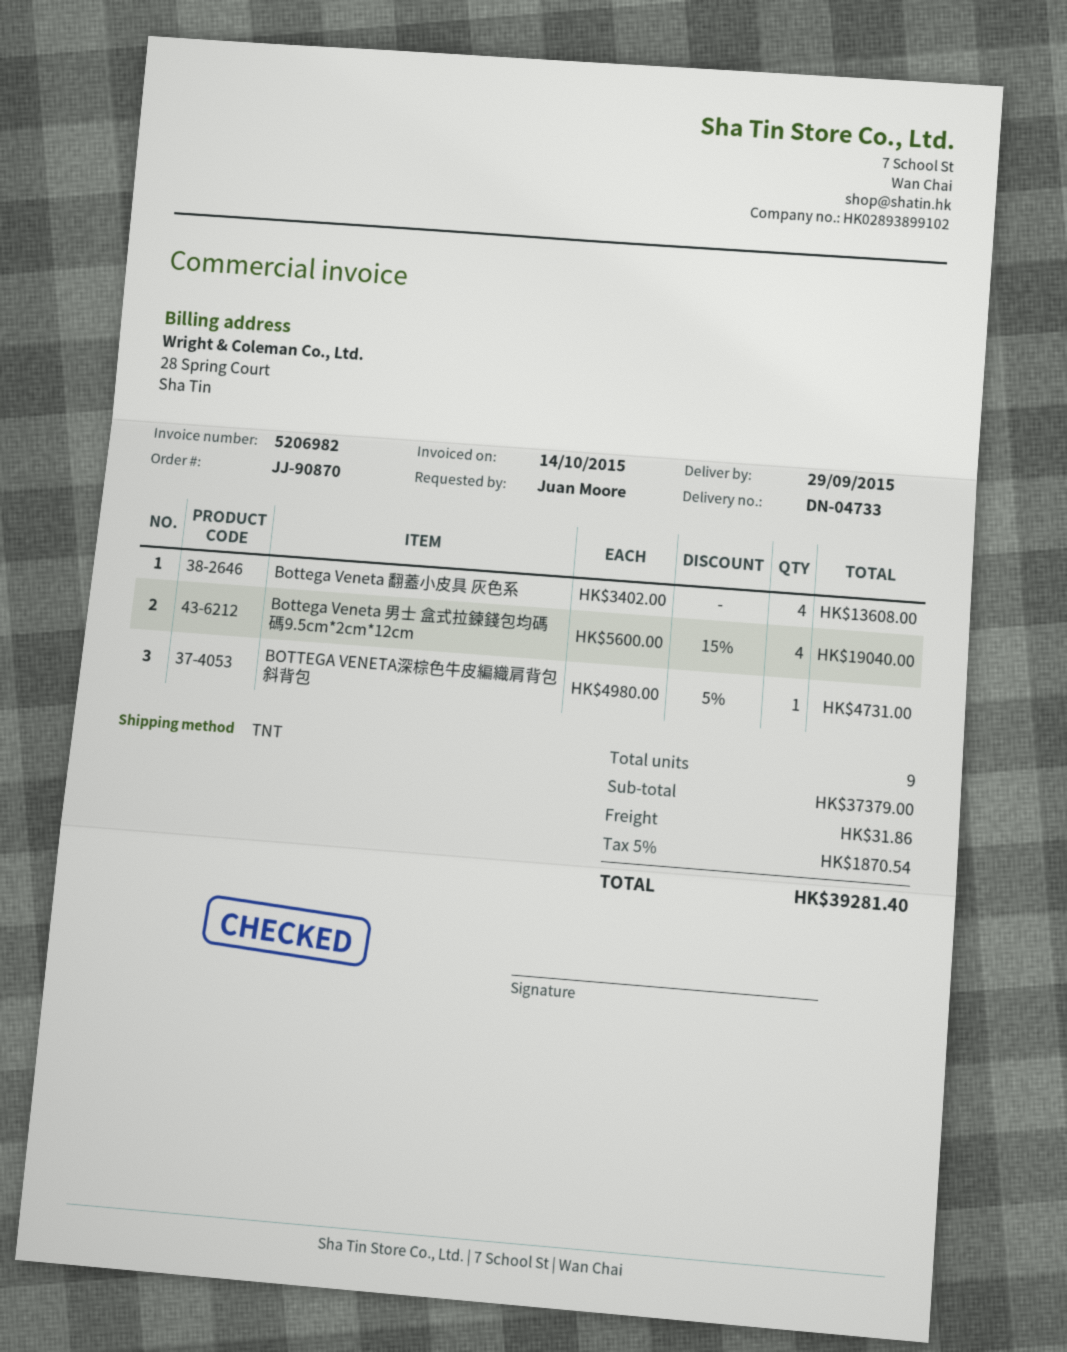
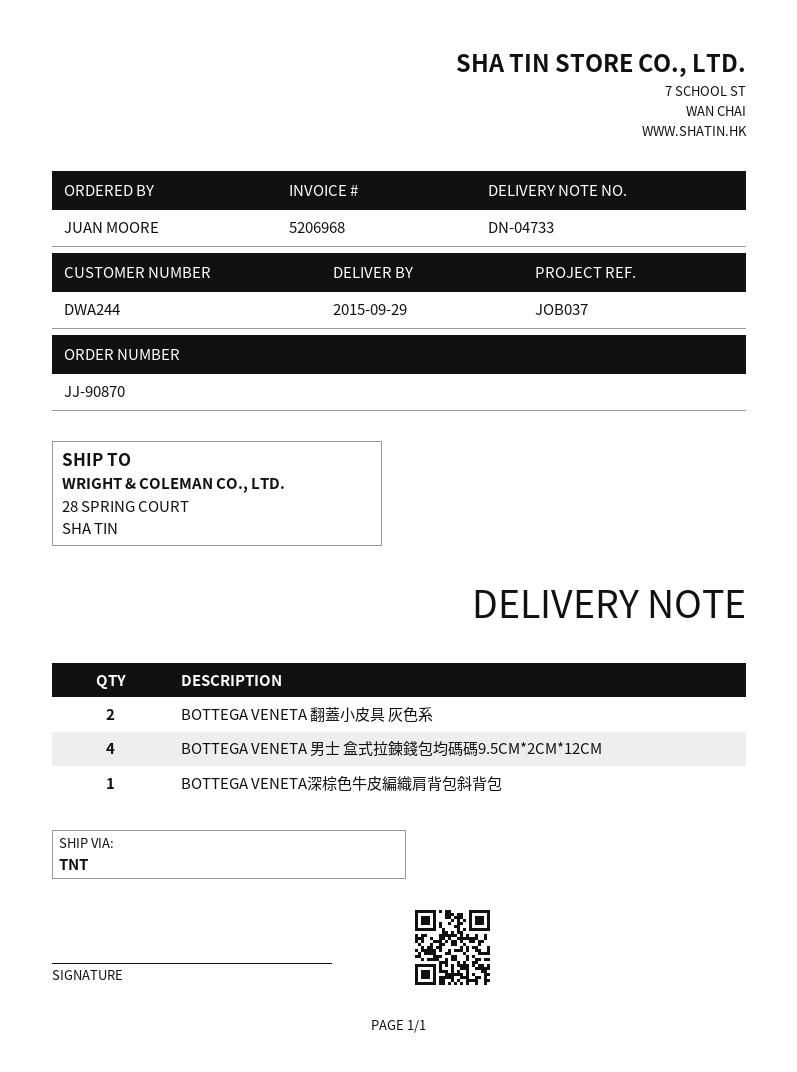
invoice number: 5206982 -> 5206968
Bottega Veneta 翻蓋小皮具 灰色系: 4 -> 2

